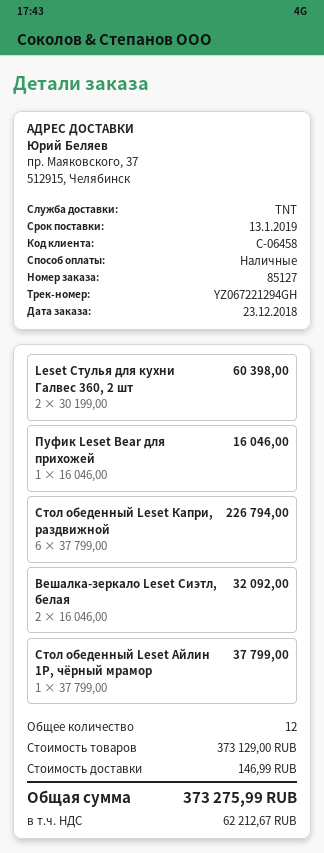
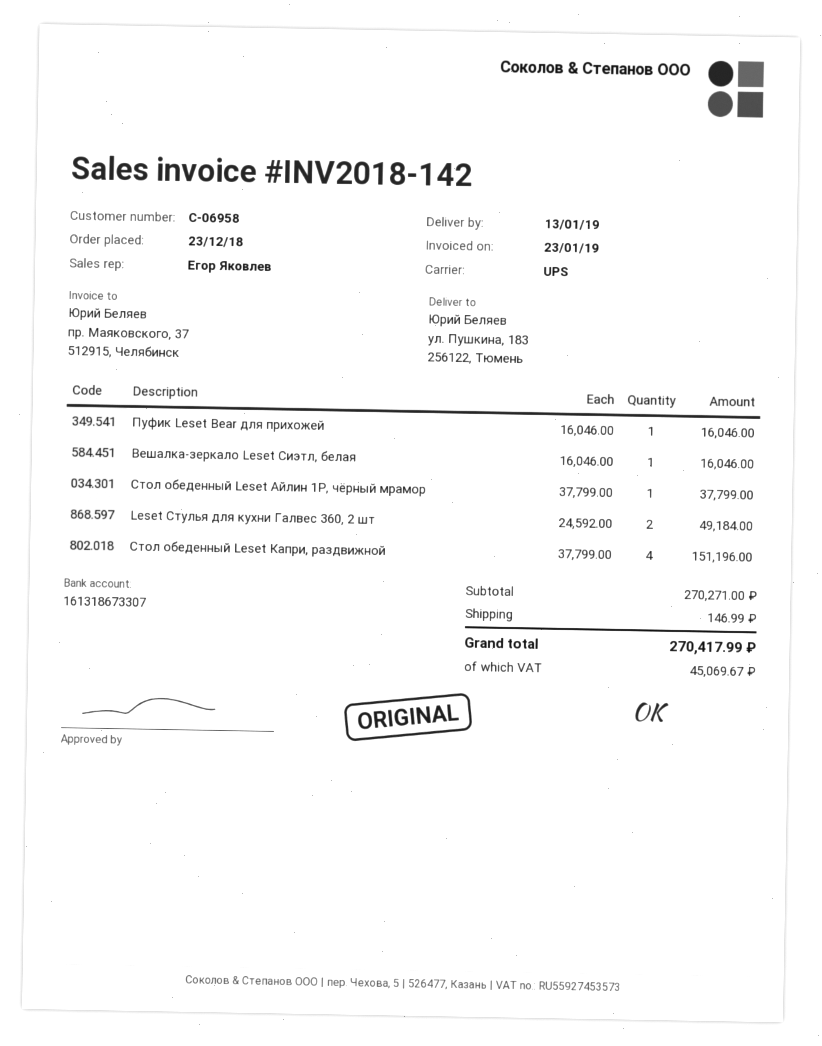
customer number: C-06458 -> C-06958
shipping method: TNT -> UPS
ship to: пр. Маяковского, 37, 512915, Челябинск -> ул. Пушкина, 183, 256122, Тюмень
Leset Стулья для кухни Галвес 360, 2 шт: 2 x 30199.00 = 60398.00 -> 2 x 24592.00 = 49184.00
Стол обеденный Leset Капри, раздвижной: 6 x 37799.00 = 226794.00 -> 4 x 37799.00 = 151196.00
Вешалка-зеркало Leset Сиэтл, белая: 2 x 16046.00 = 32092.00 -> 1 x 16046.00 = 16046.00
subtotal: 373129.00 -> 270271.00
tax: 62212.67 -> 45069.67
total: 373275.99 -> 270417.99

